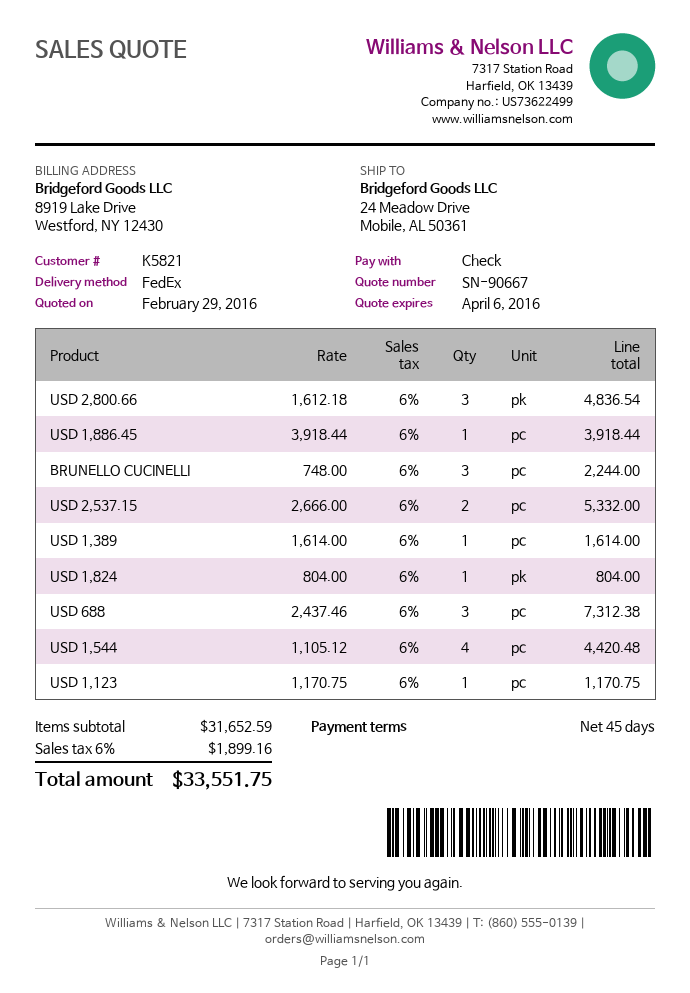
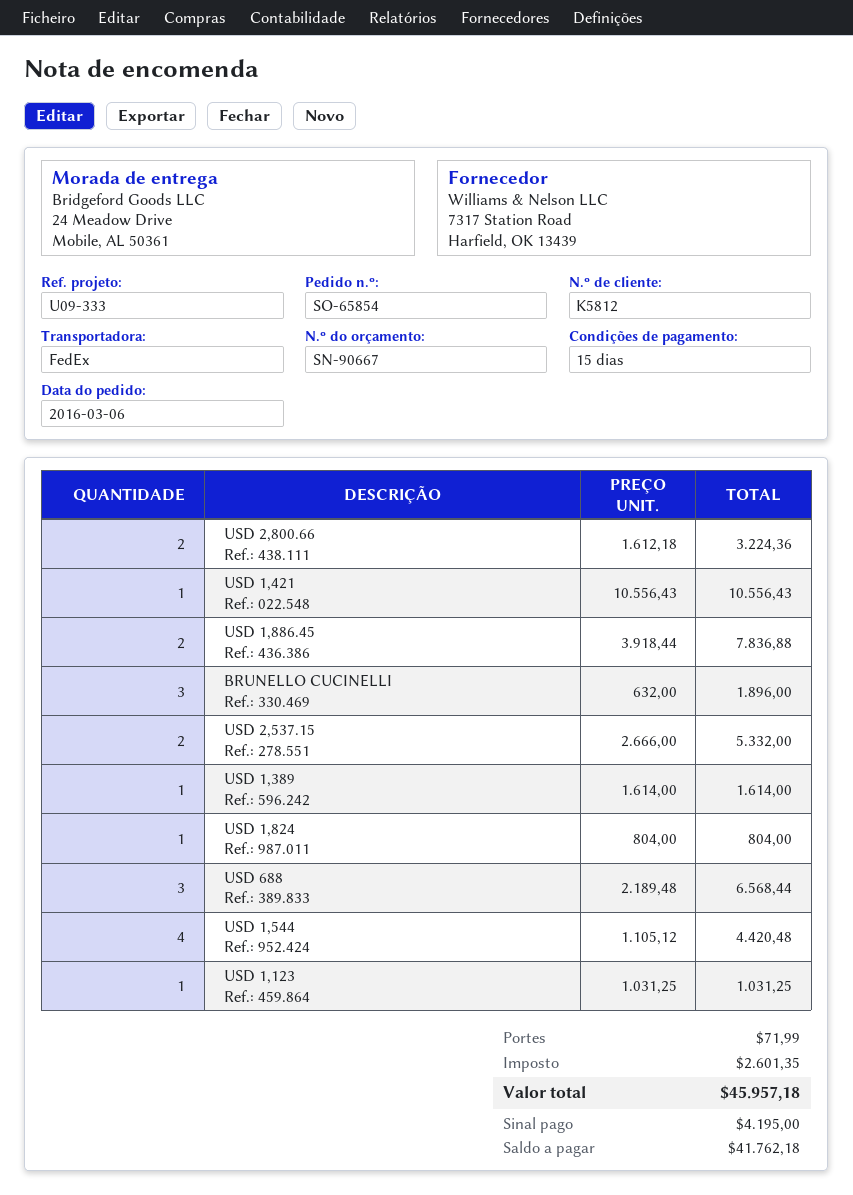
payment terms: 45 days -> 15 days
customer number: K5821 -> K5812
USD 2,800.66: 3 x 1612.18 = 4836.54 -> 2 x 1612.18 = 3224.36
USD 1,886.45: 1 x 3918.44 = 3918.44 -> 2 x 3918.44 = 7836.88
BRUNELLO CUCINELLI: 3 x 748.00 = 2244.00 -> 3 x 632.00 = 1896.00
USD 688: 3 x 2437.46 = 7312.38 -> 3 x 2189.48 = 6568.44
USD 1,123: 1 x 1170.75 = 1170.75 -> 1 x 1031.25 = 1031.25
USD 1,421: none -> 1 x 10556.43 = 10556.43
shipping: none -> 71.99
tax: 1899.16 -> 2601.35
total: 33551.75 -> 45957.18

